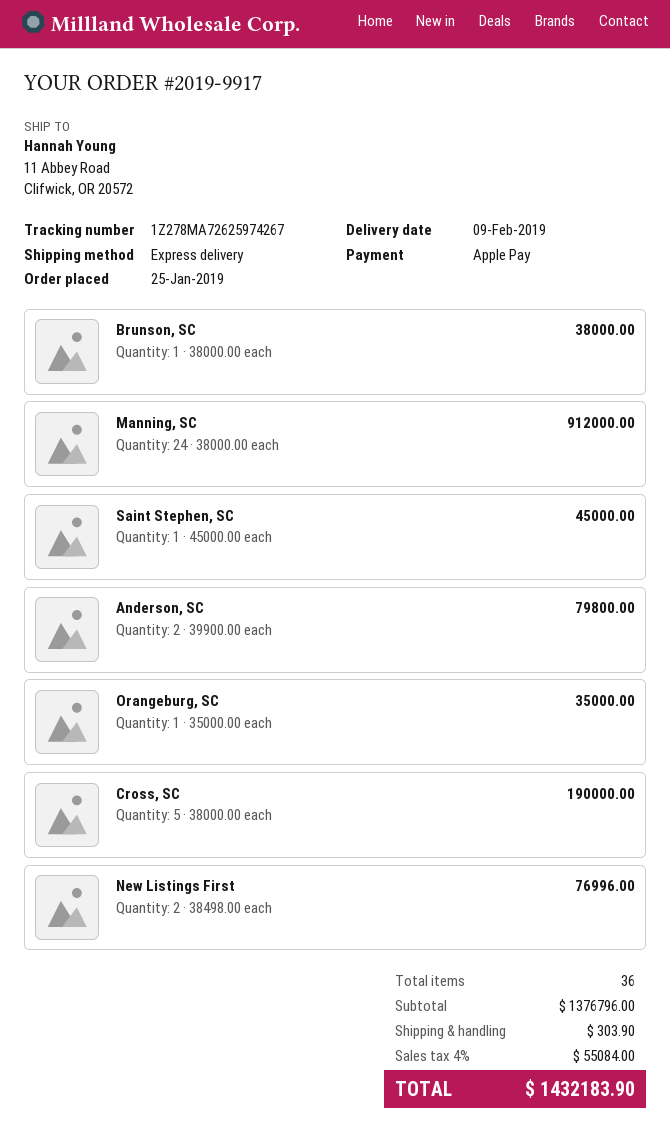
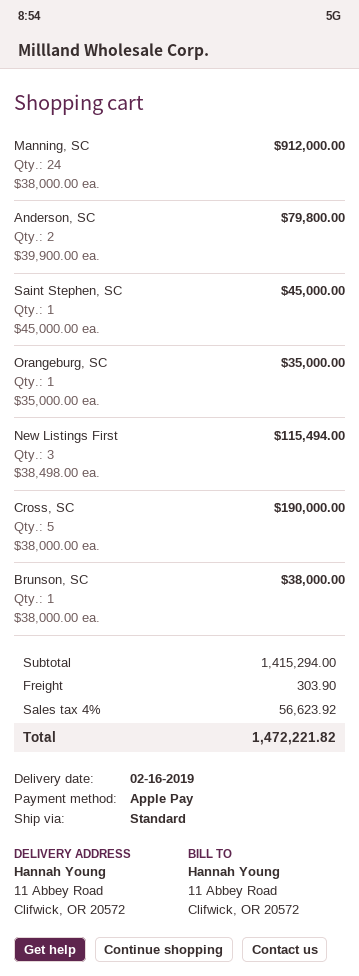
delivery date: 2019-02-09 -> 2019-02-16
shipping method: express -> standard
New Listings First: 2 x 38498.00 = 76996.00 -> 3 x 38498.00 = 115494.00
subtotal: 1376796.00 -> 1415294.00
tax: 4% = 55084.00 -> 4% = 56623.92
total: 1432183.90 -> 1472221.82

